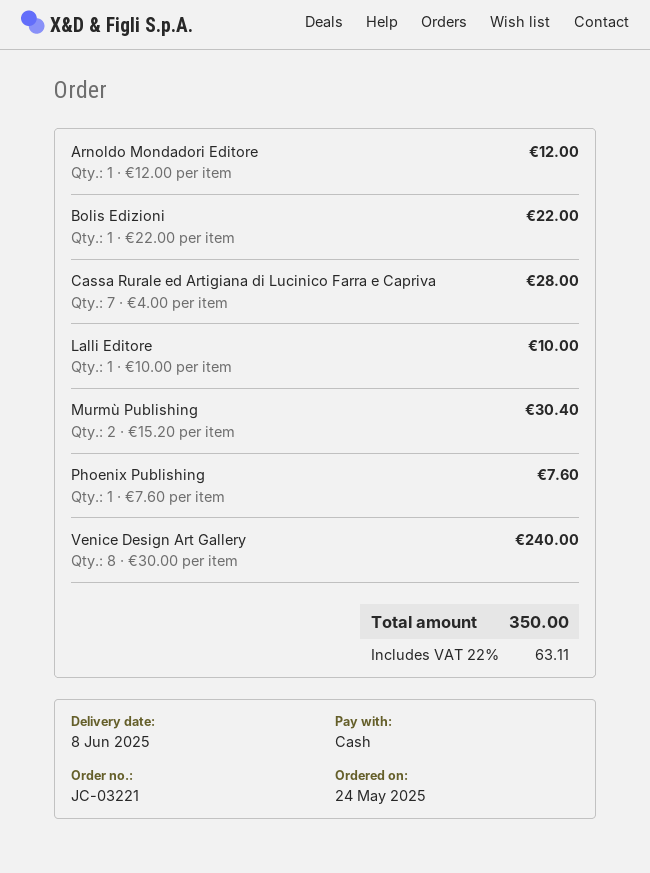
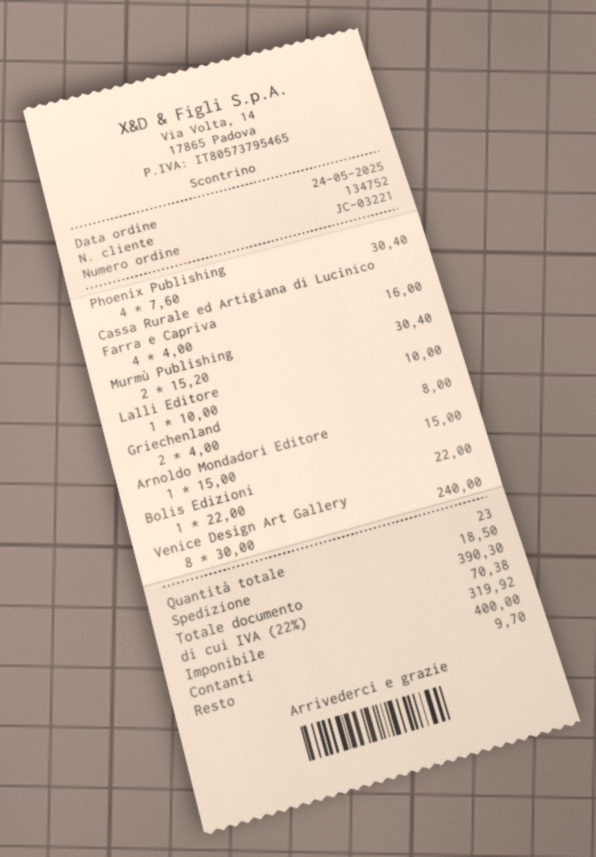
Arnoldo Mondadori Editore: 1 x 12.00 = 12.00 -> 1 x 15.00 = 15.00
Cassa Rurale ed Artigiana di Lucinico Farra e Capriva: 7 x 4.00 = 28.00 -> 4 x 4.00 = 16.00
Phoenix Publishing: 1 x 7.60 = 7.60 -> 4 x 7.60 = 30.40
Griechenland: none -> 2 x 4.00 = 8.00
shipping: none -> 18.50
tax: 22% = 63.11 -> 22% = 70.38
total: 350.00 -> 390.30

